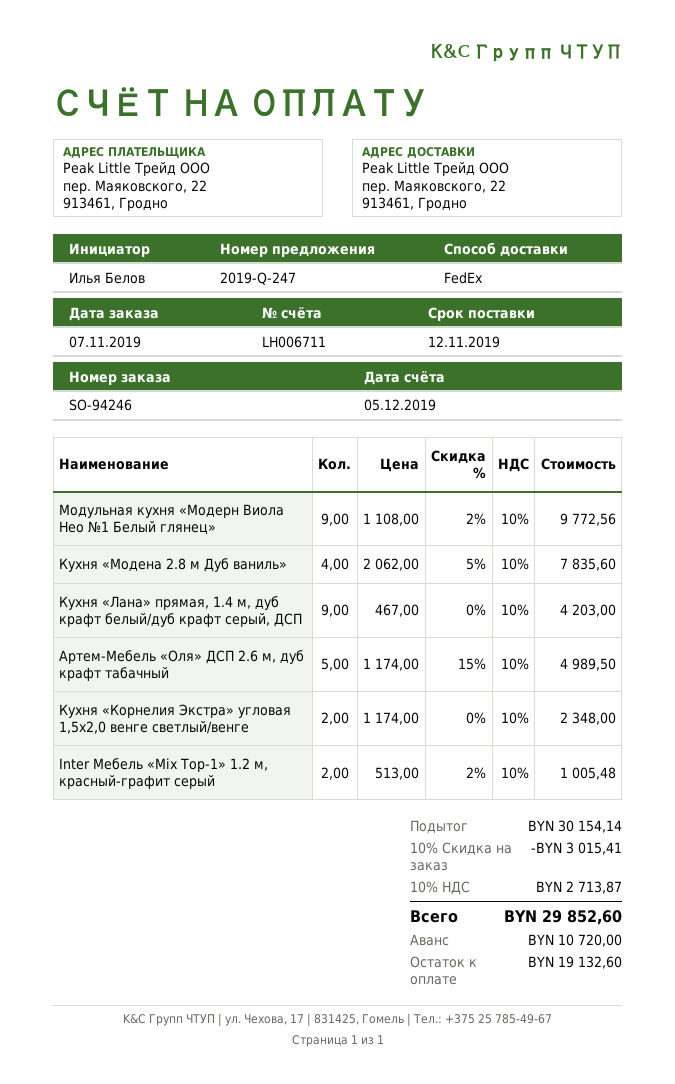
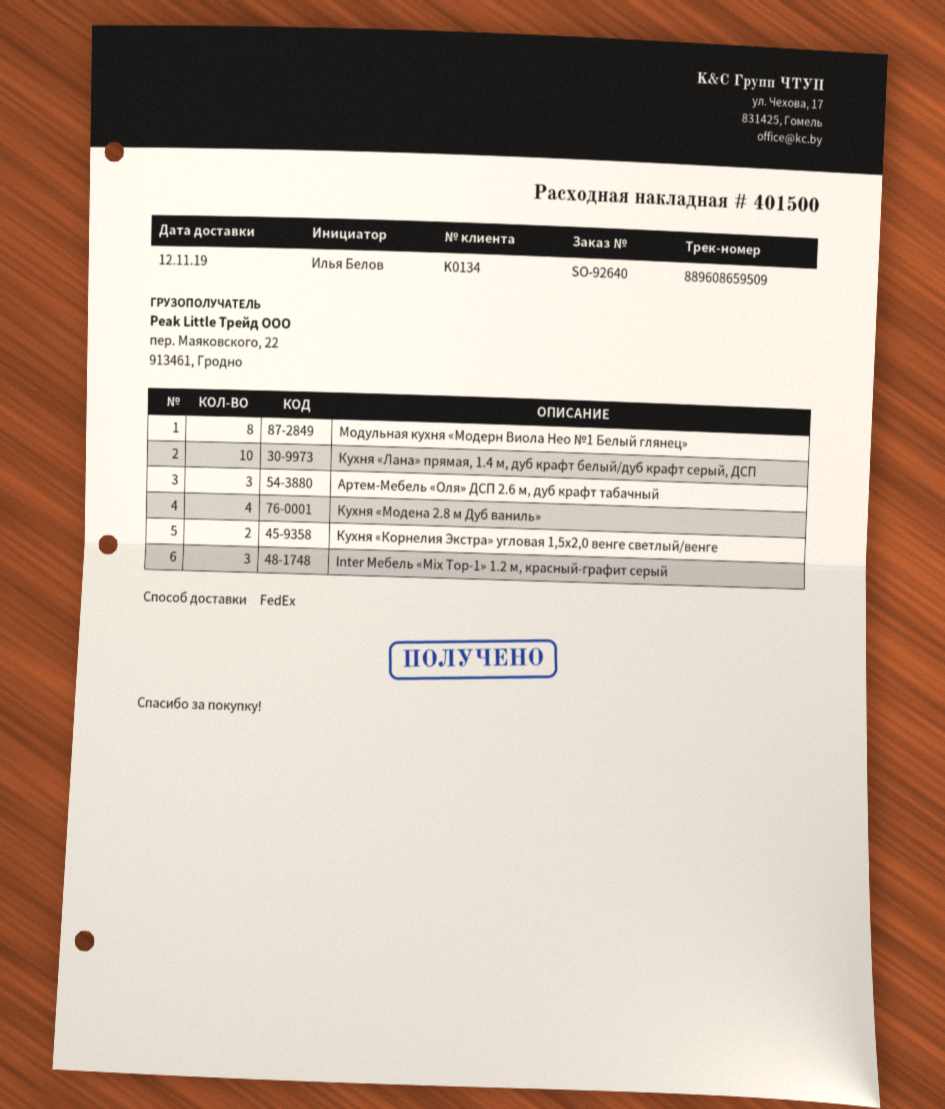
order number: SO-94246 -> SO-92640
Модульная кухня «Модерн Виола Нео №1 Белый глянец»: 9 -> 8
Кухня «Лана» прямая, 1.4 м, дуб крафт белый/дуб крафт серый, ДСП: 9 -> 10
Артем-Мебель «Оля» ДСП 2.6 м, дуб крафт табачный: 5 -> 3
Inter Мебель «Mix Top-1» 1.2 м, красный-графит серый: 2 -> 3

